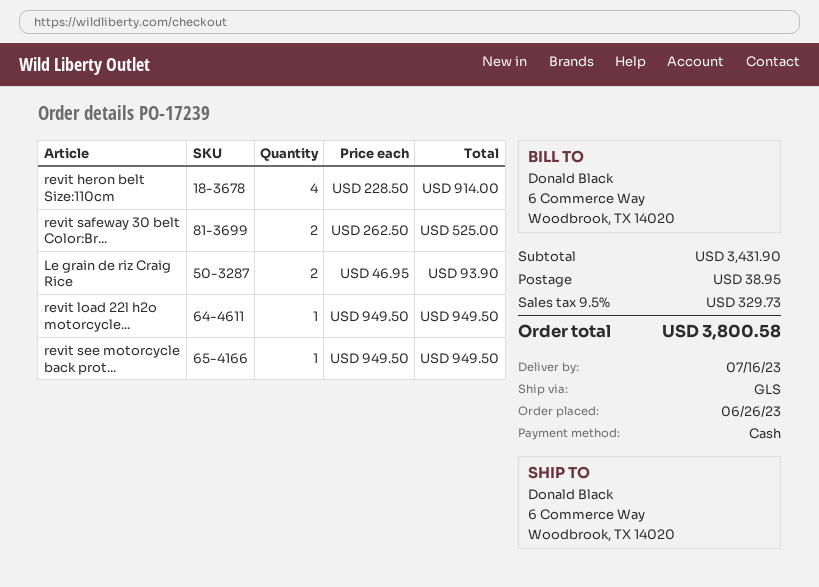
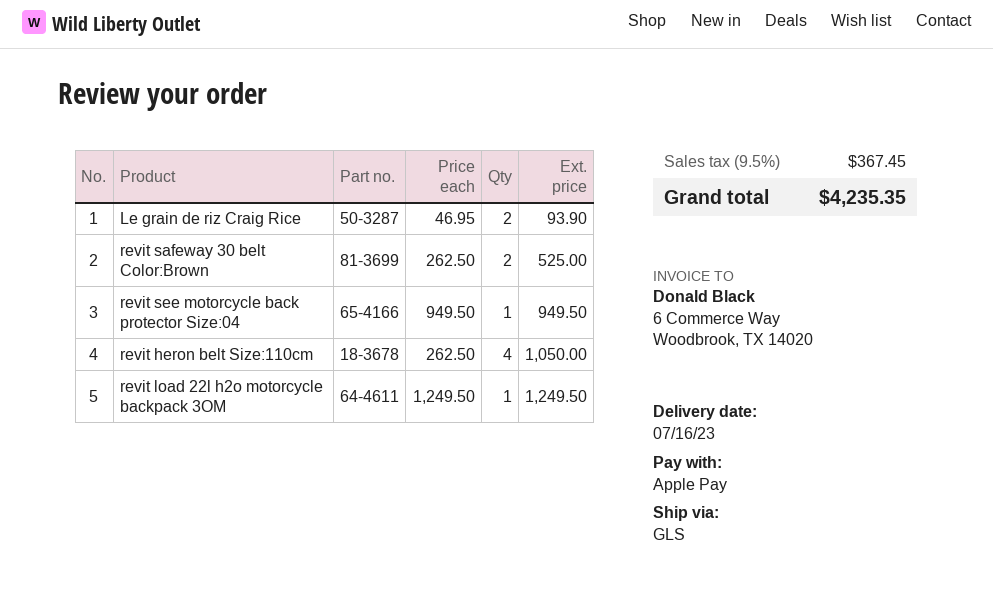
payment method: cash -> Apple Pay
revit heron belt Size:110cm: 4 x 228.50 = 914.00 -> 4 x 262.50 = 1050.00
revit load 22l h2o motorcycle...: 1 x 949.50 = 949.50 -> 1 x 1249.50 = 1249.50
shipping: 38.95 -> none
tax: 9.5% = 329.73 -> 9.5% = 367.45
total: 3800.58 -> 4235.35

